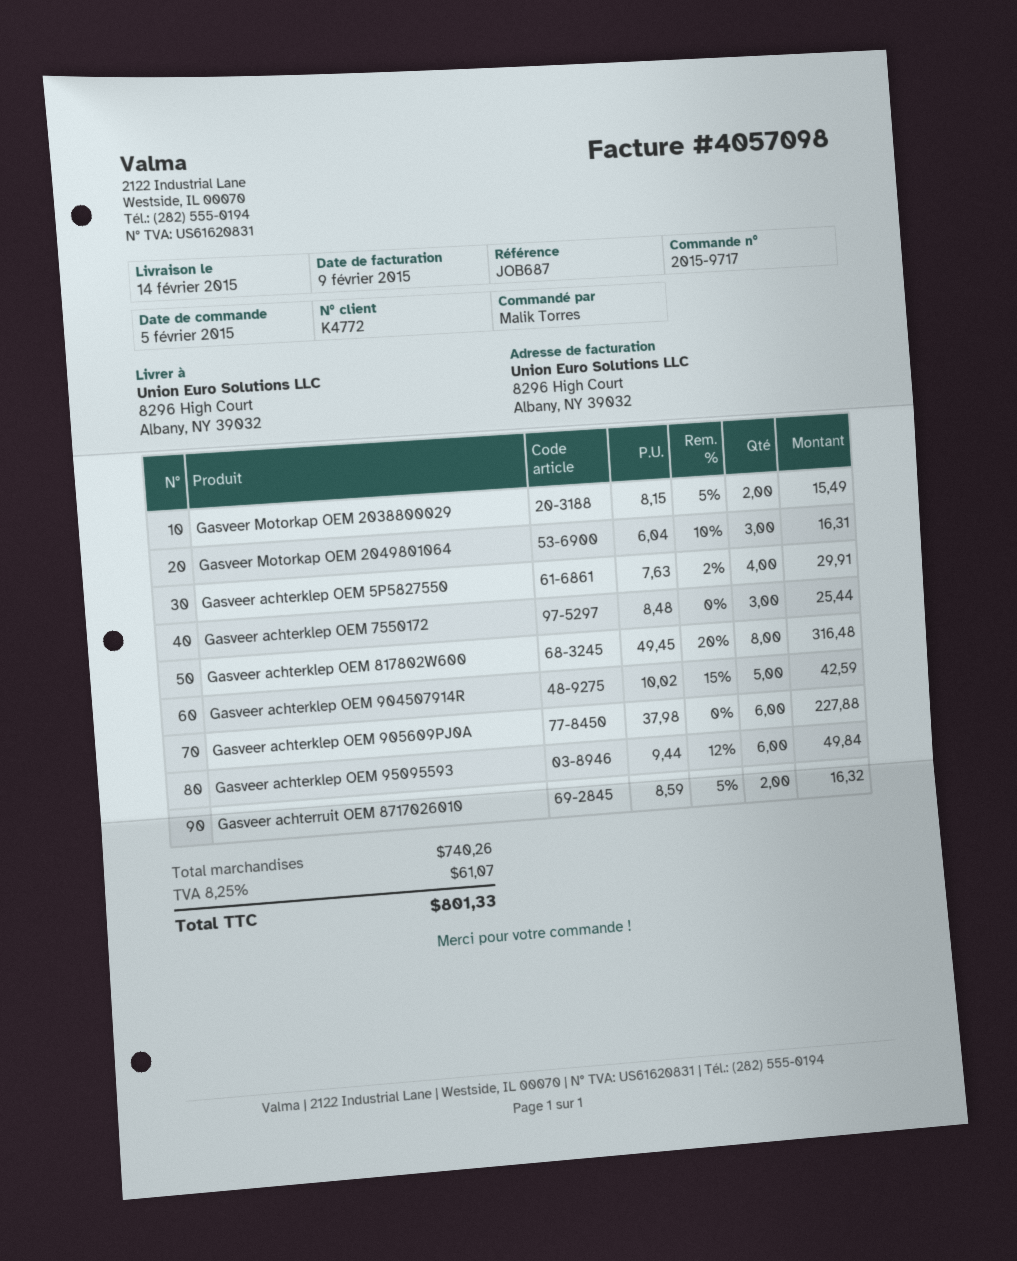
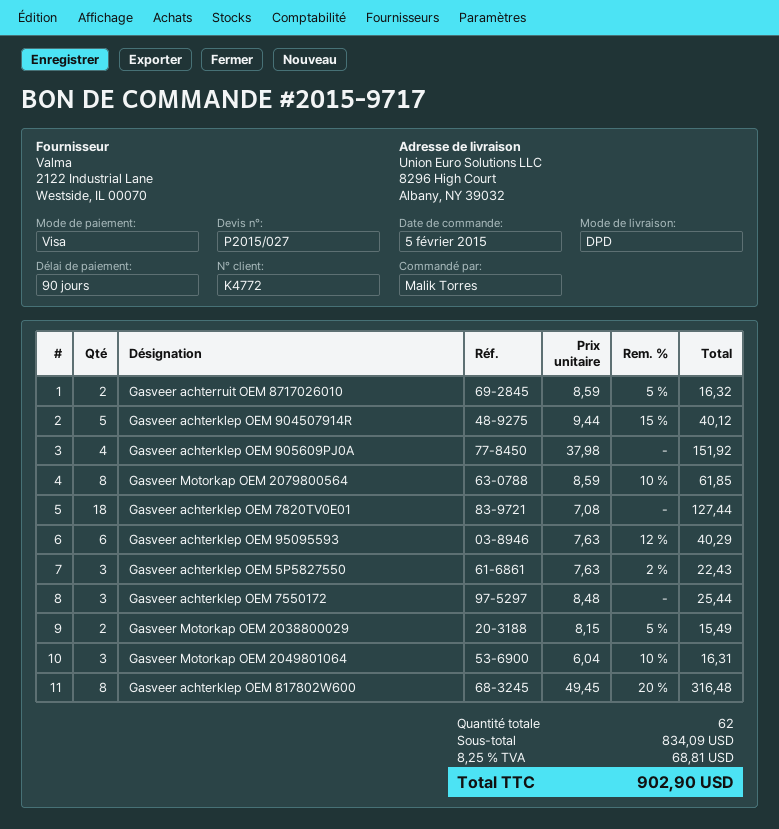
Gasveer achterklep OEM 5P5827550: 4 x 7.63 - 2% = 29.91 -> 3 x 7.63 - 2% = 22.43
Gasveer achterklep OEM 904507914R: 5 x 10.02 - 15% = 42.59 -> 5 x 9.44 - 15% = 40.12
Gasveer achterklep OEM 905609PJ0A: 6 x 37.98 = 227.88 -> 4 x 37.98 = 151.92
Gasveer achterklep OEM 95095593: 6 x 9.44 - 12% = 49.84 -> 6 x 7.63 - 12% = 40.29
Gasveer Motorkap OEM 2079800564: none -> 8 x 8.59 - 10% = 61.85
Gasveer achterklep OEM 7820TV0E01: none -> 18 x 7.08 = 127.44
subtotal: 740.26 -> 834.09
tax: 8.25% = 61.07 -> 8.25% = 68.81
total: 801.33 -> 902.90

